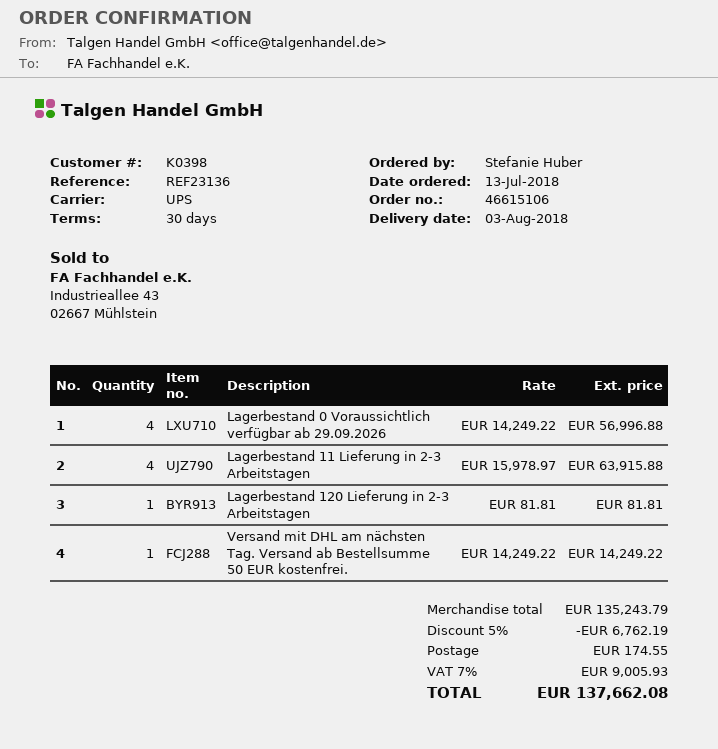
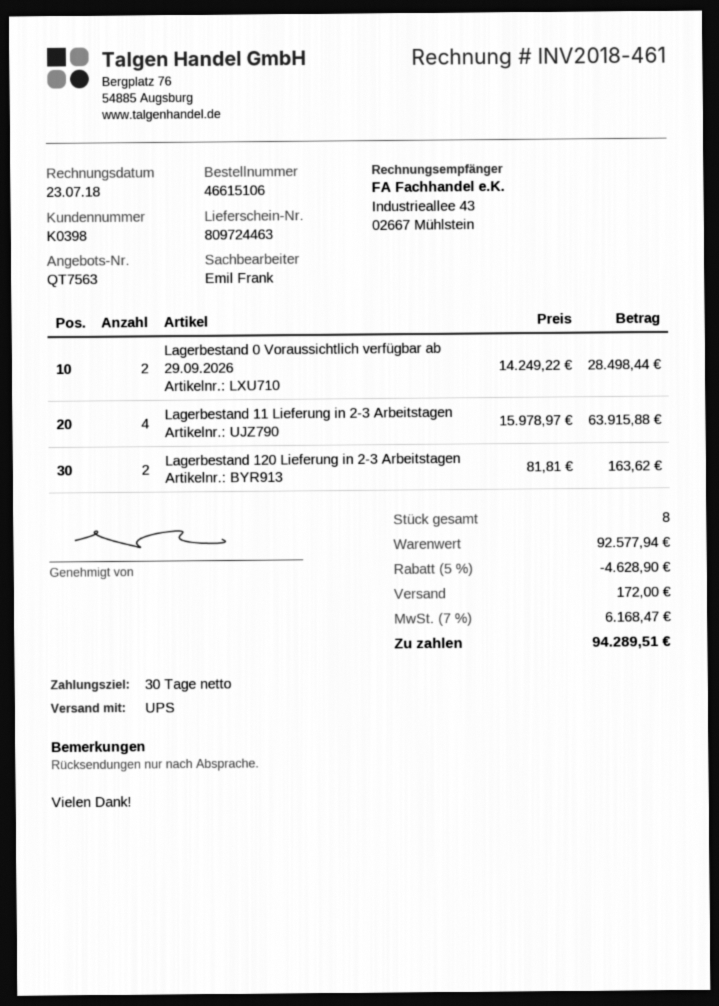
Lagerbestand 0 Voraussichtlich verfügbar ab 29.09.2026: 4 x 14249.22 = 56996.88 -> 2 x 14249.22 = 28498.44
Lagerbestand 120 Lieferung in 2-3 Arbeitstagen: 1 x 81.81 = 81.81 -> 2 x 81.81 = 163.62
Versand mit DHL am nächsten Tag. Versand ab Bestellsumme 50 EUR kostenfrei.: 1 x 14249.22 = 14249.22 -> none
subtotal: 135243.79 -> 92577.94
discount: 5% = 6762.19 -> 5% = 4628.90
shipping: 174.55 -> 172.00
tax: 7% = 9005.93 -> 7% = 6168.47
total: 137662.08 -> 94289.51

